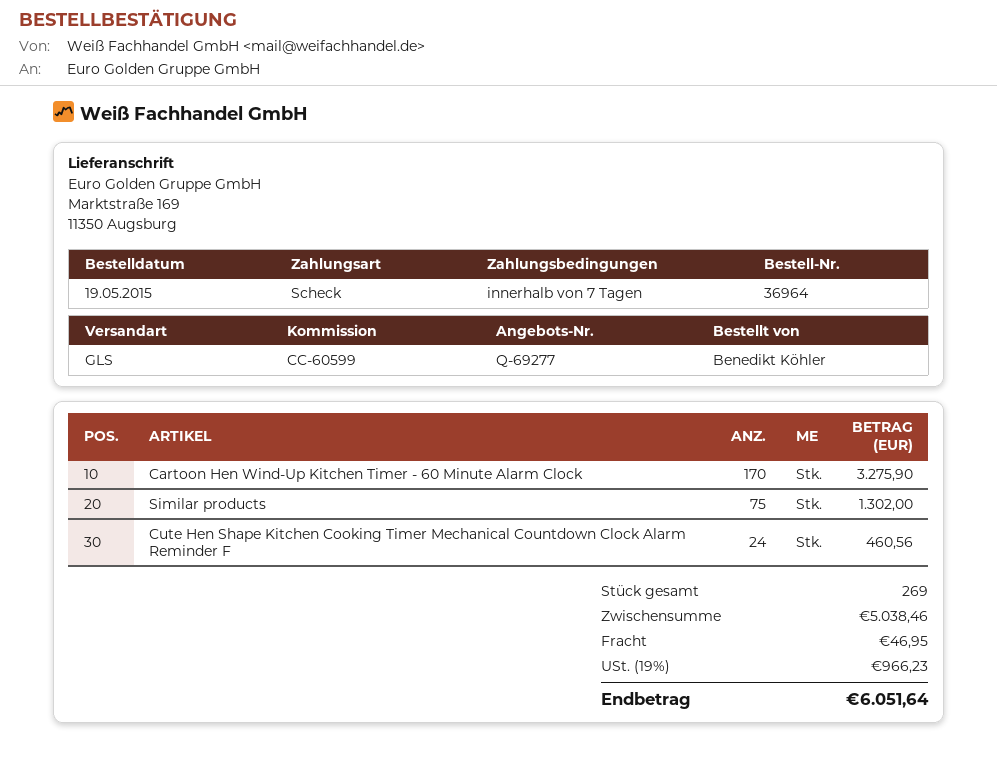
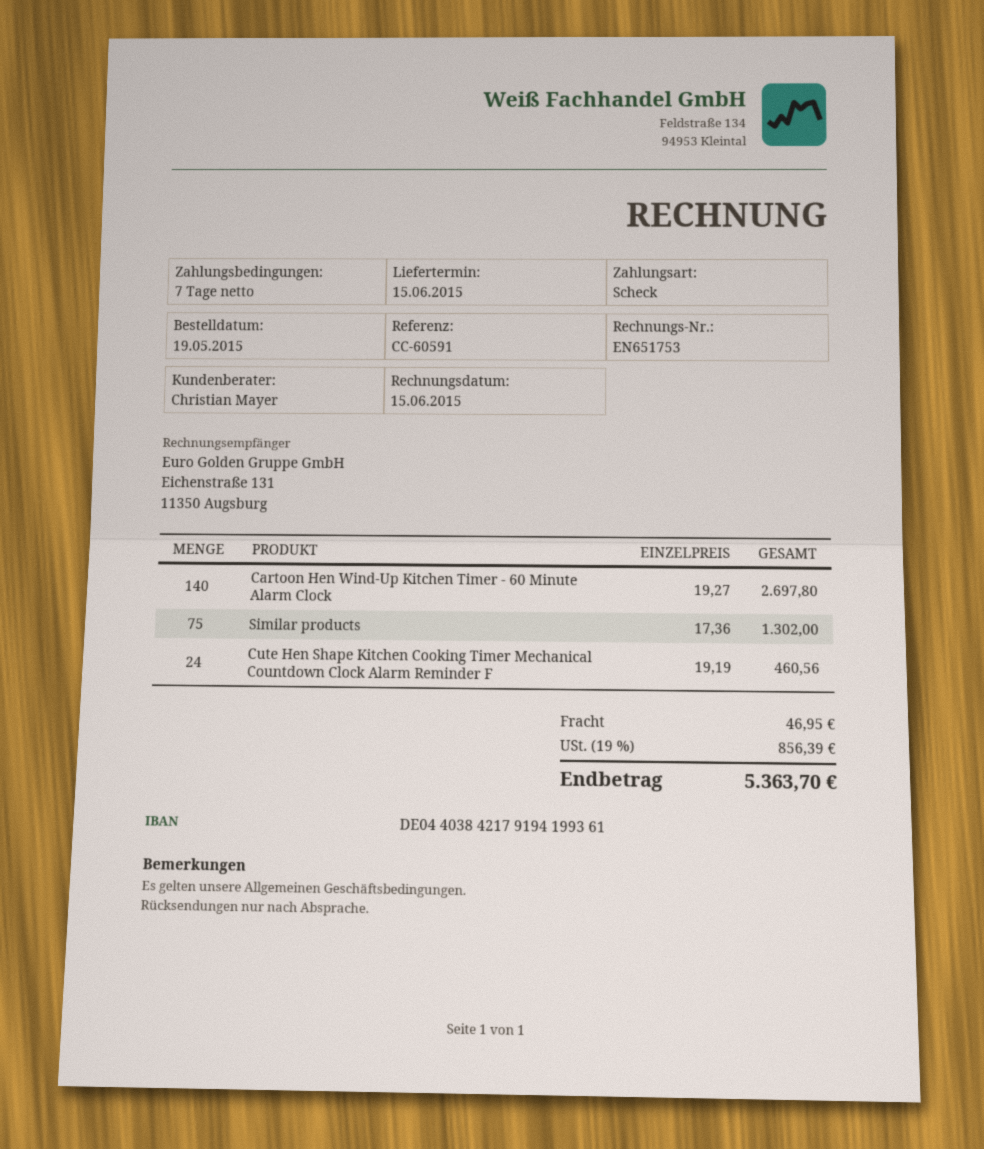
reference: CC-60599 -> CC-60591
Cartoon Hen Wind-Up Kitchen Timer - 60 Minute Alarm Clock: 170 for 3275.90 -> 140 for 2697.80
tax: 19% = 966.23 -> 19% = 856.39
total: 6051.64 -> 5363.70

